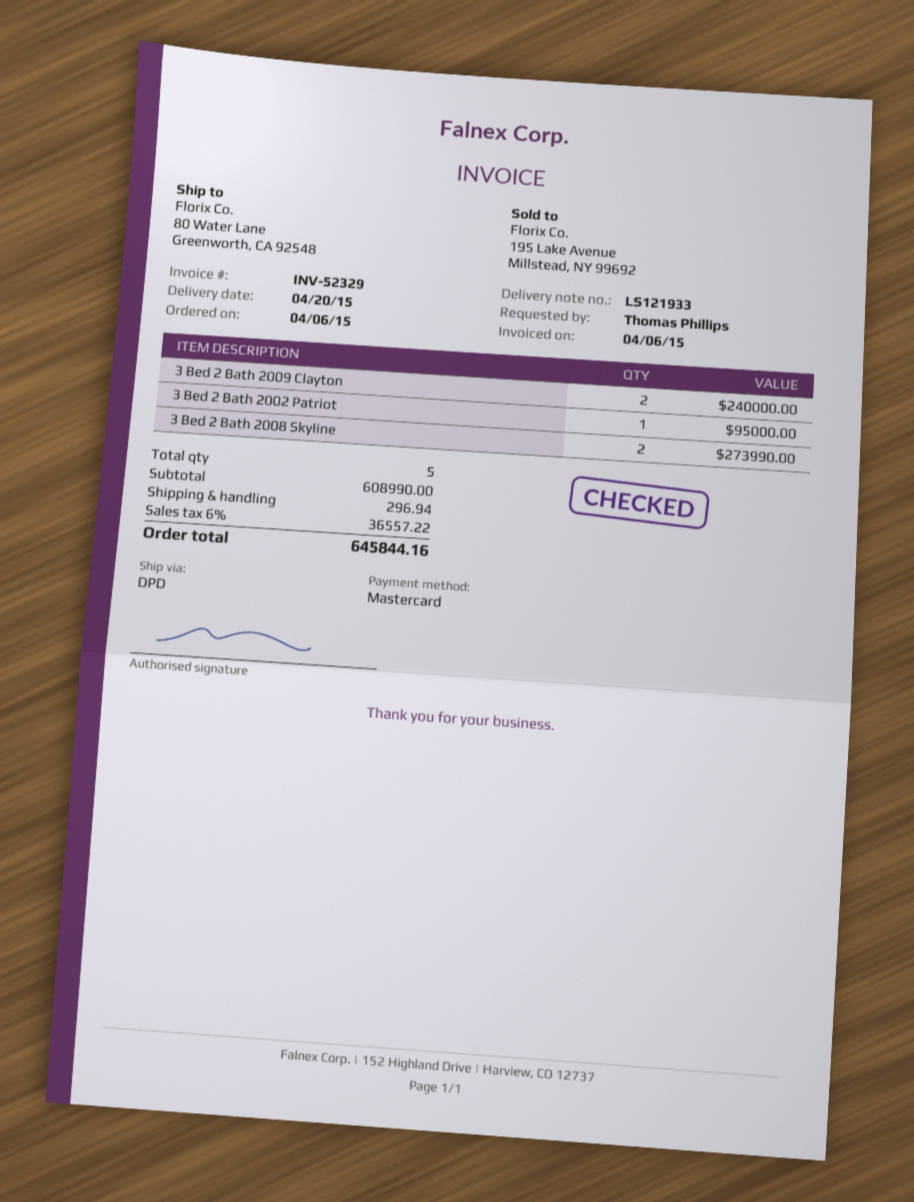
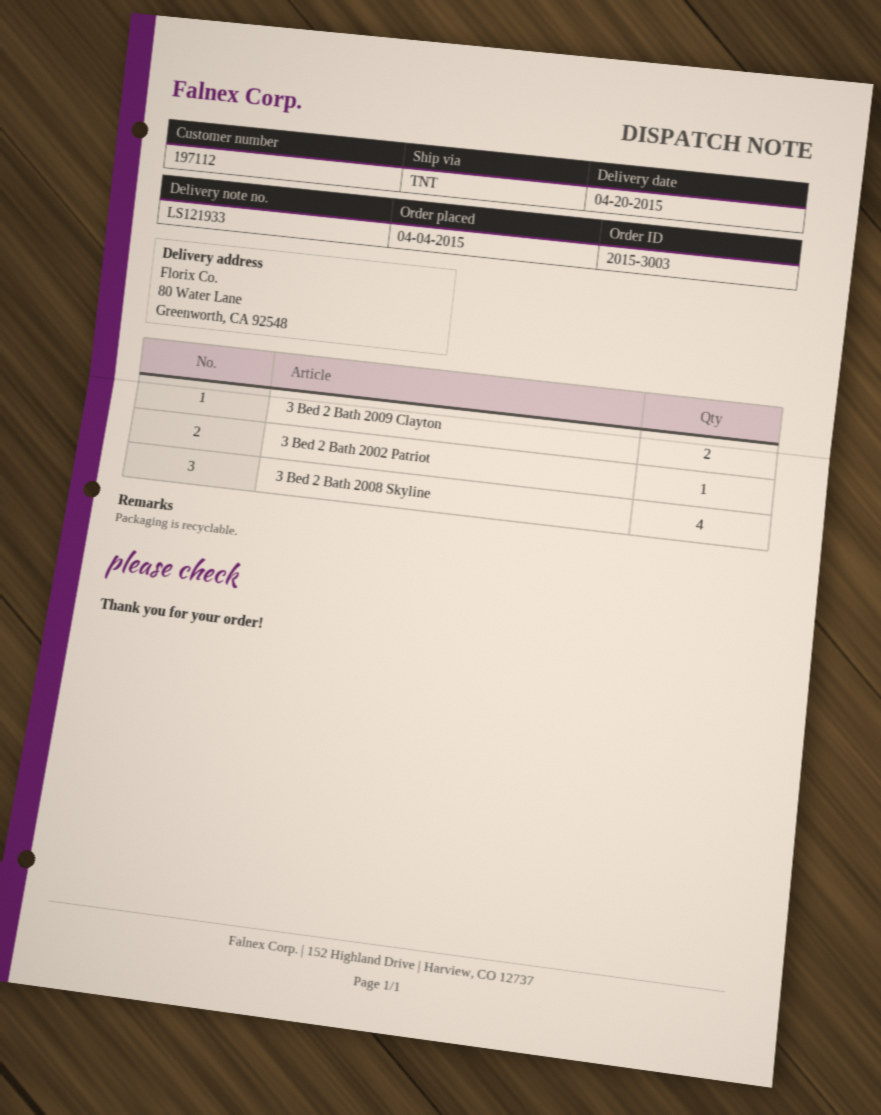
order date: 2015-04-06 -> 2015-04-04
shipping method: DPD -> TNT
3 Bed 2 Bath 2008 Skyline: 2 -> 4

